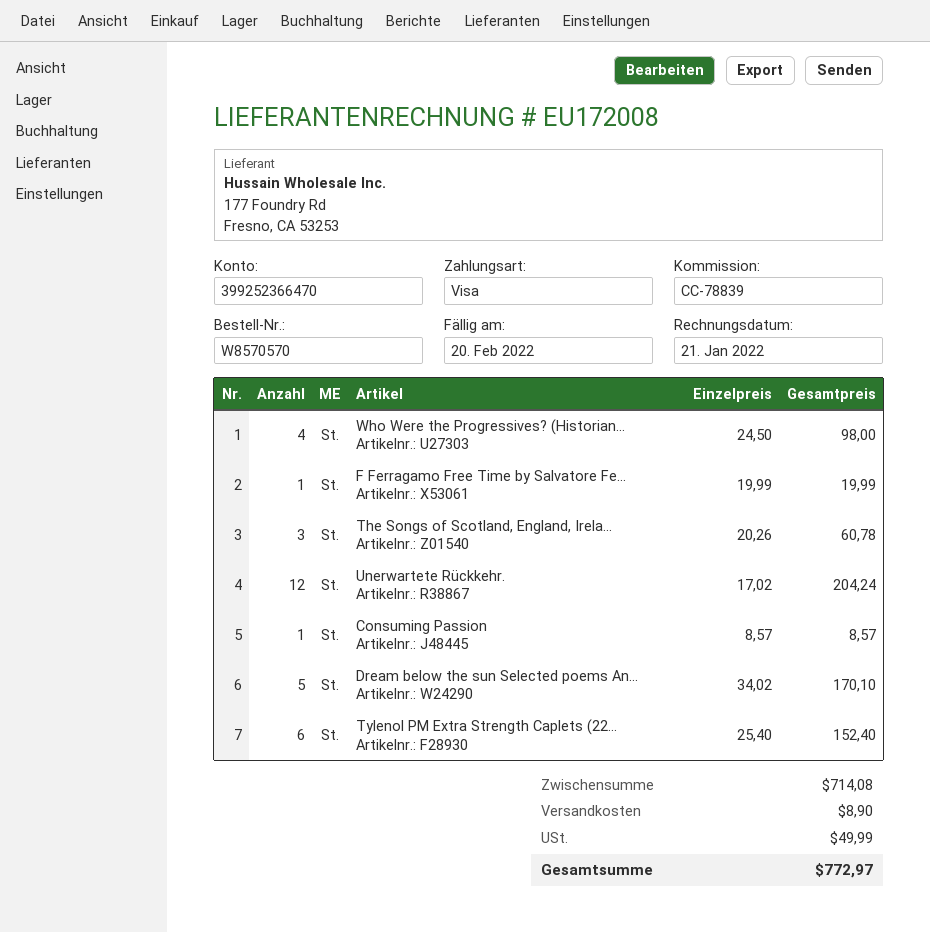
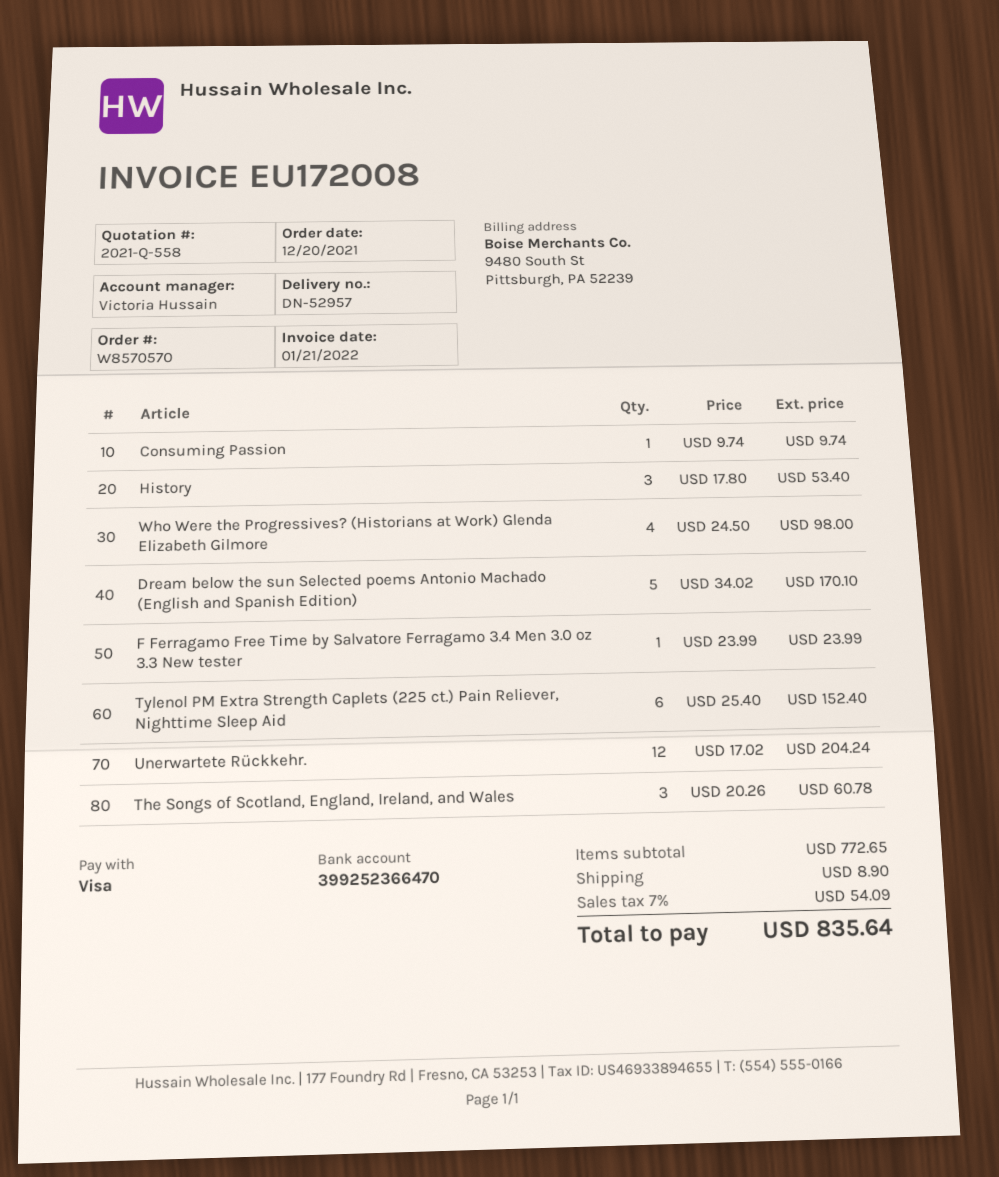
F Ferragamo Free Time by Salvatore Fe...: 1 x 19.99 = 19.99 -> 1 x 23.99 = 23.99
Consuming Passion: 1 x 8.57 = 8.57 -> 1 x 9.74 = 9.74
History: none -> 3 x 17.80 = 53.40
subtotal: 714.08 -> 772.65
tax: 49.99 -> 54.09
total: 772.97 -> 835.64

